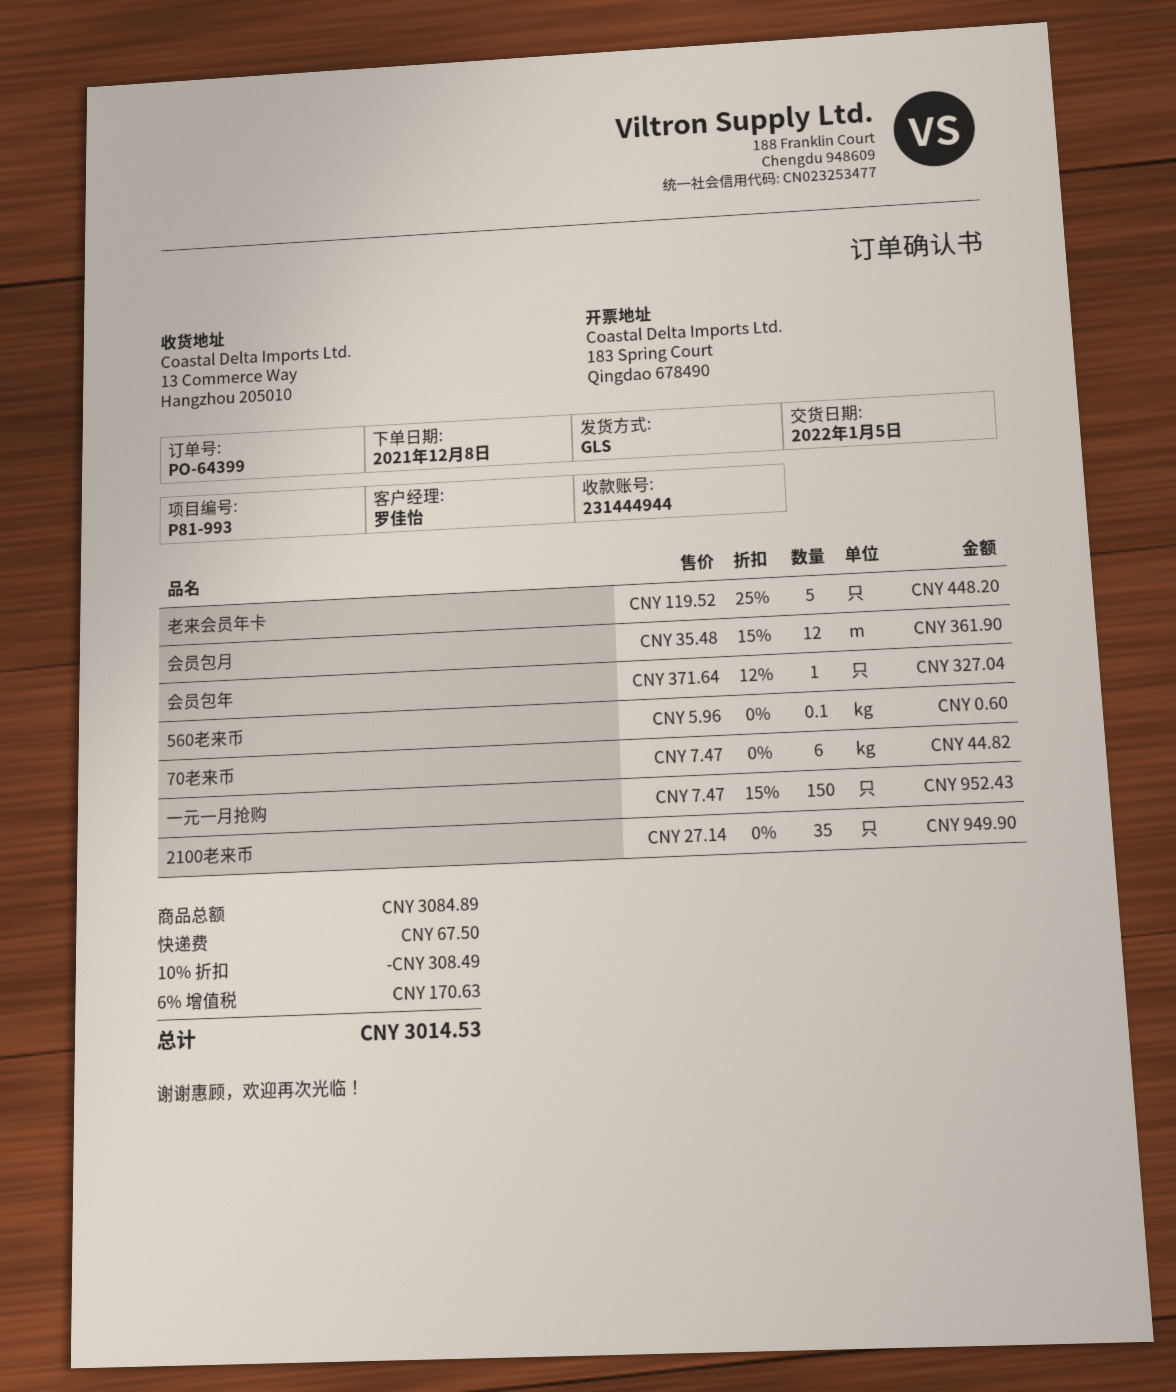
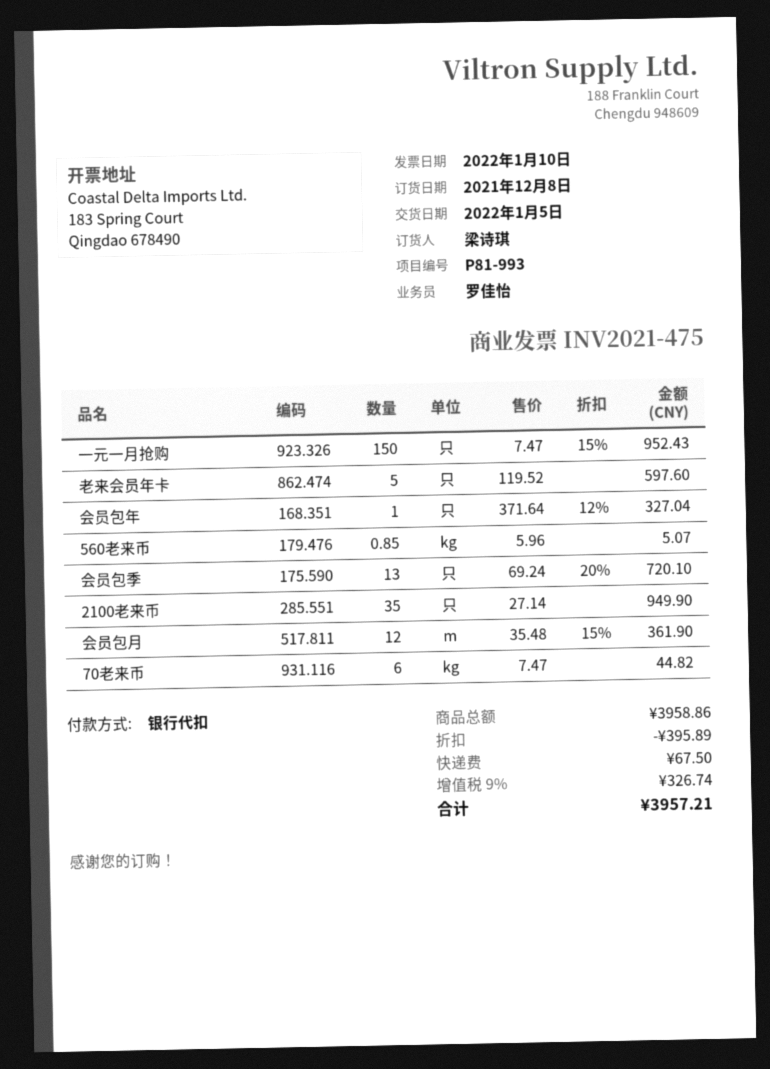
老来会员年卡: 5 x 119.52 - 25% = 448.20 -> 5 x 119.52 = 597.60
560老来币: 0.1 x 5.96 = 0.60 -> 0.85 x 5.96 = 5.07
会员包季: none -> 13 x 69.24 - 20% = 720.10
subtotal: 3084.89 -> 3958.86
discount: 308.49 -> 395.89
tax: 6% = 170.63 -> 9% = 326.74
total: 3014.53 -> 3957.21

